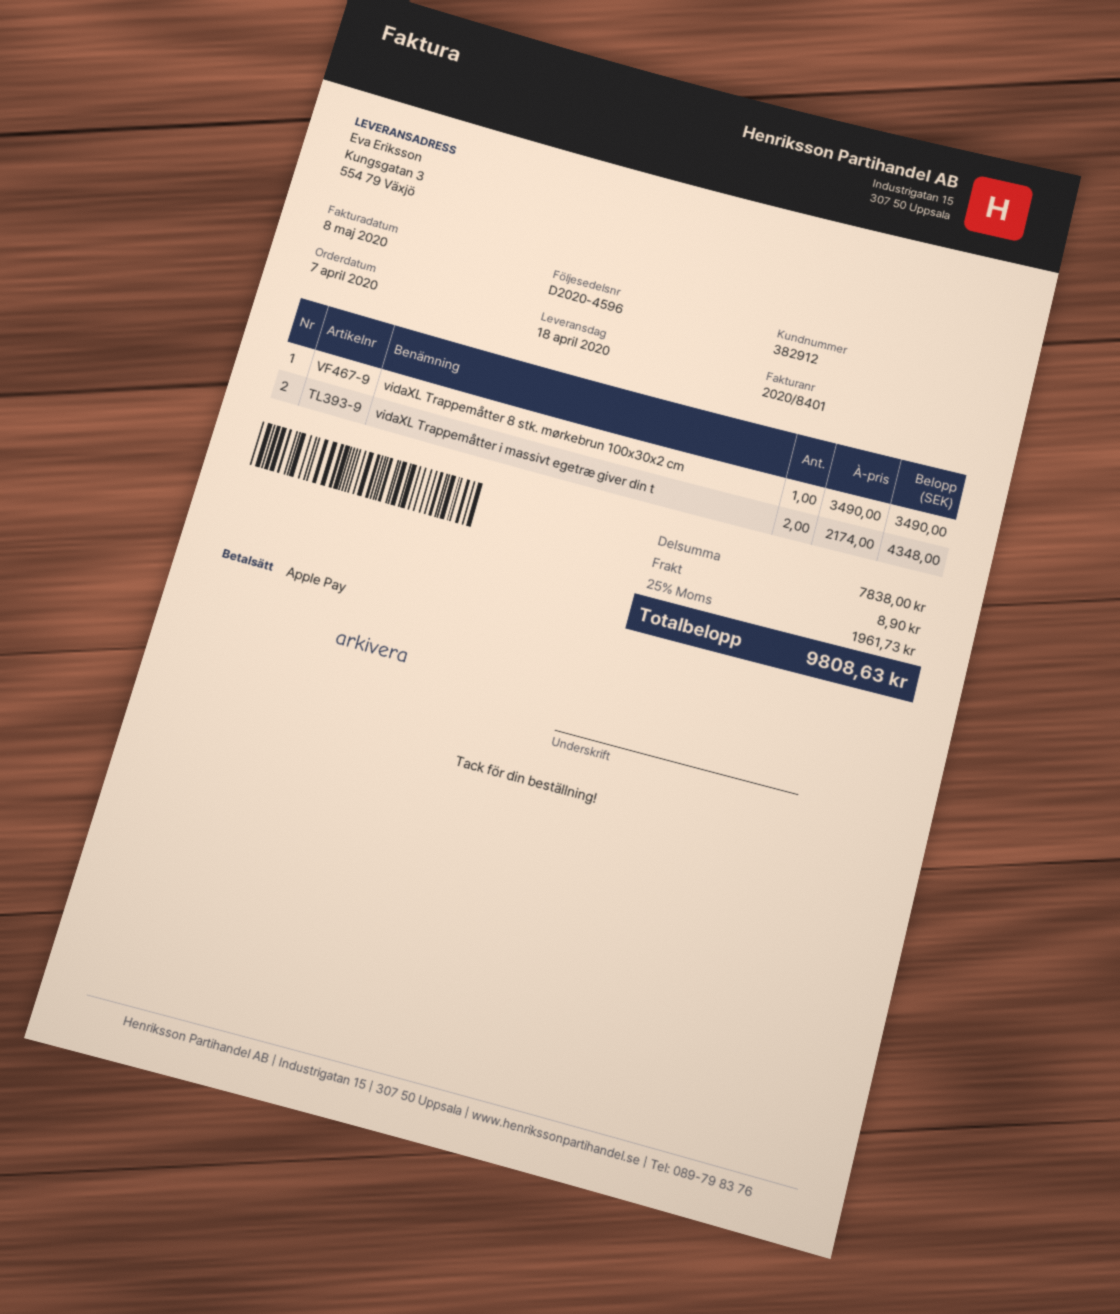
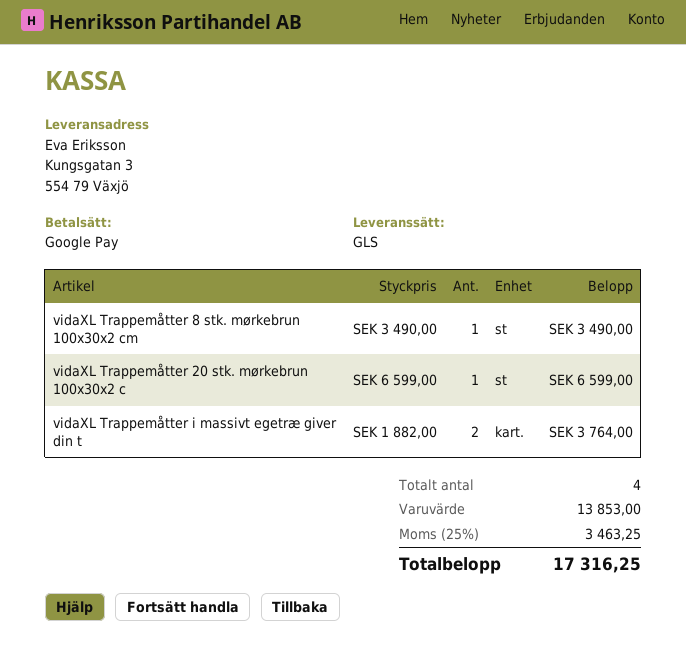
payment method: Apple Pay -> Google Pay
vidaXL Trappemåtter i massivt egetræ giver din t: 2 x 2174.00 = 4348.00 -> 2 x 1882.00 = 3764.00
vidaXL Trappemåtter 20 stk. mørkebrun 100x30x2 c: none -> 1 x 6599.00 = 6599.00
subtotal: 7838.00 -> 13853.00
shipping: 8.90 -> none
tax: 25% = 1961.73 -> 25% = 3463.25
total: 9808.63 -> 17316.25

